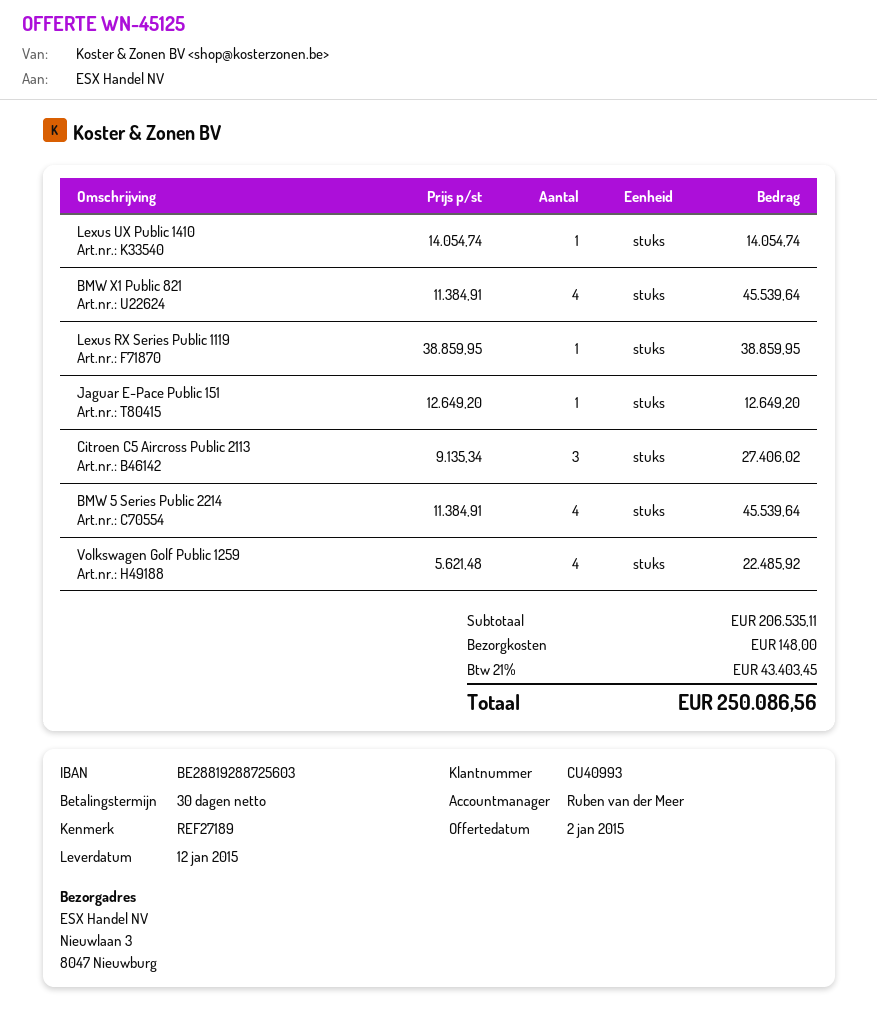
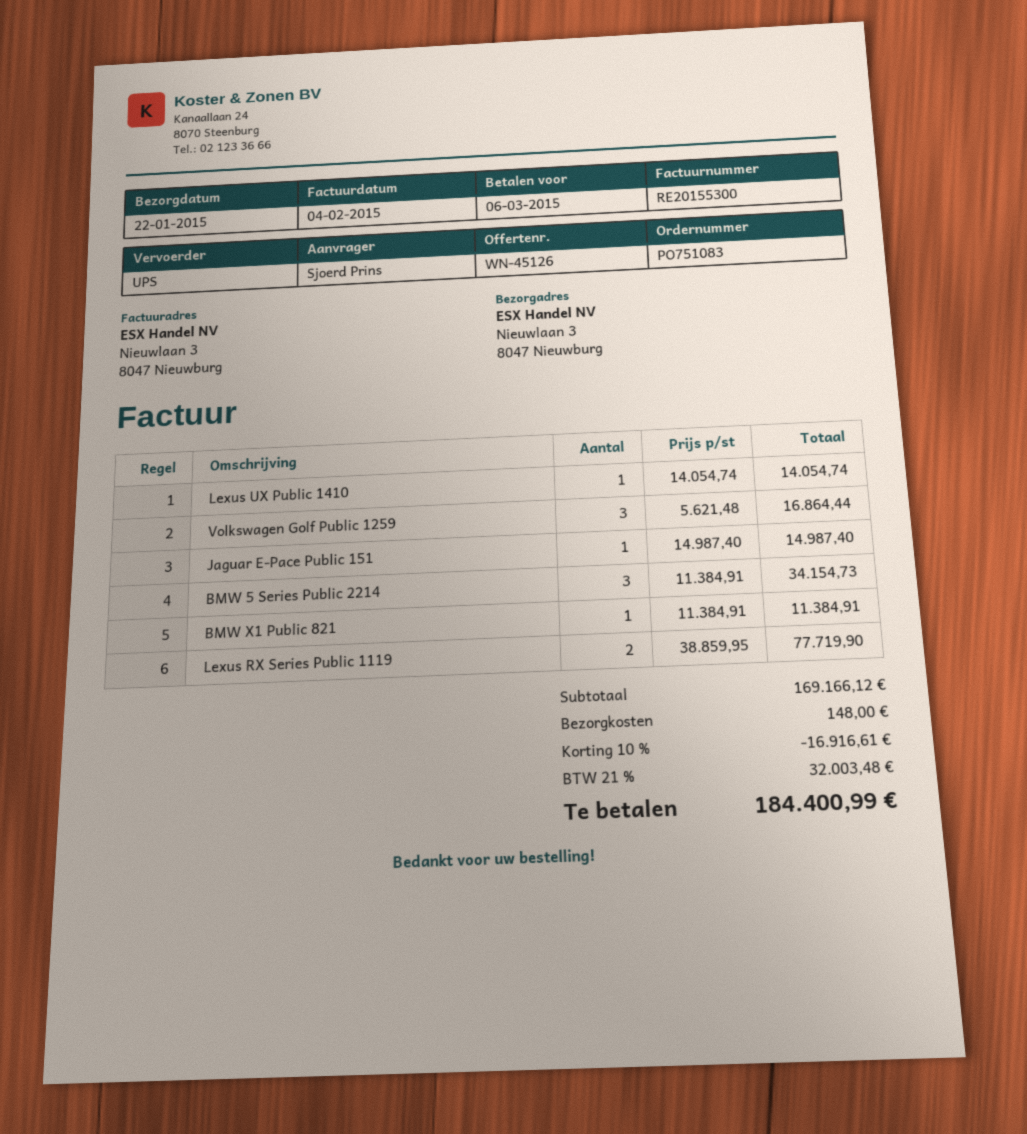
quote number: WN-45125 -> WN-45126
delivery date: 2015-01-12 -> 2015-01-22
BMW X1 Public 821: 4 x 11384.91 = 45539.64 -> 1 x 11384.91 = 11384.91
Lexus RX Series Public 1119: 1 x 38859.95 = 38859.95 -> 2 x 38859.95 = 77719.90
Jaguar E-Pace Public 151: 1 x 12649.20 = 12649.20 -> 1 x 14987.40 = 14987.40
Citroen C5 Aircross Public 2113: 3 x 9135.34 = 27406.02 -> none
BMW 5 Series Public 2214: 4 x 11384.91 = 45539.64 -> 3 x 11384.91 = 34154.73
Volkswagen Golf Public 1259: 4 x 5621.48 = 22485.92 -> 3 x 5621.48 = 16864.44
subtotal: 206535.11 -> 169166.12
discount: none -> 10% = 16916.61
tax: 21% = 43403.45 -> 21% = 32003.48
total: 250086.56 -> 184400.99

